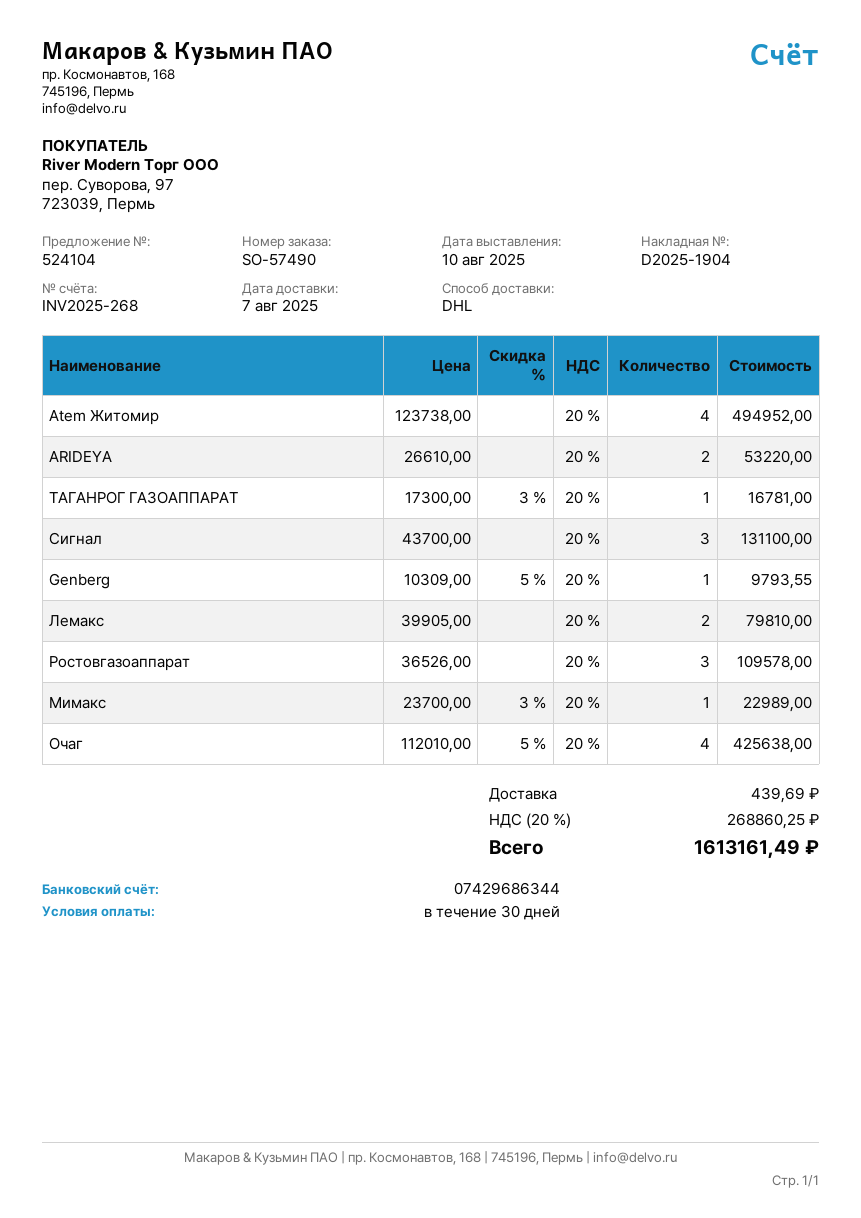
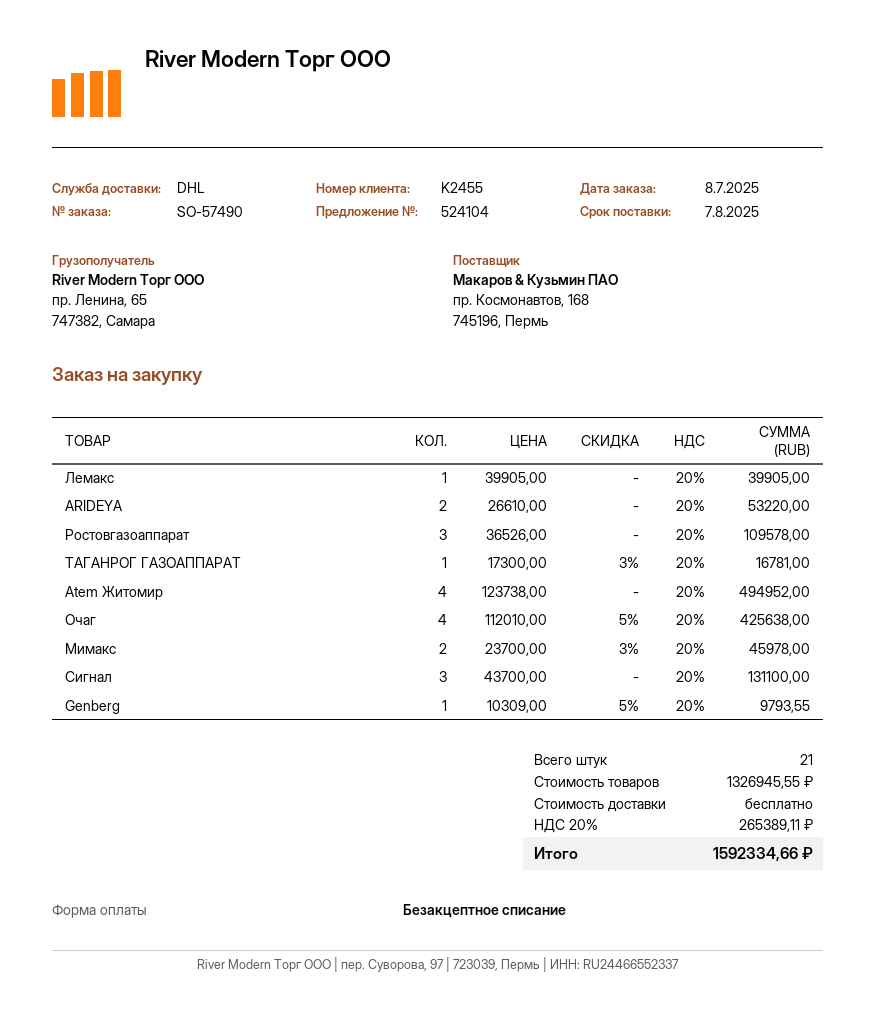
Лемакс: 2 x 39905.00 = 79810.00 -> 1 x 39905.00 = 39905.00
Мимакс: 1 x 23700.00 - 3% = 22989.00 -> 2 x 23700.00 - 3% = 45978.00
shipping: 439.69 -> 0.00
tax: 20% = 268860.25 -> 20% = 265389.11
total: 1613161.49 -> 1592334.66

